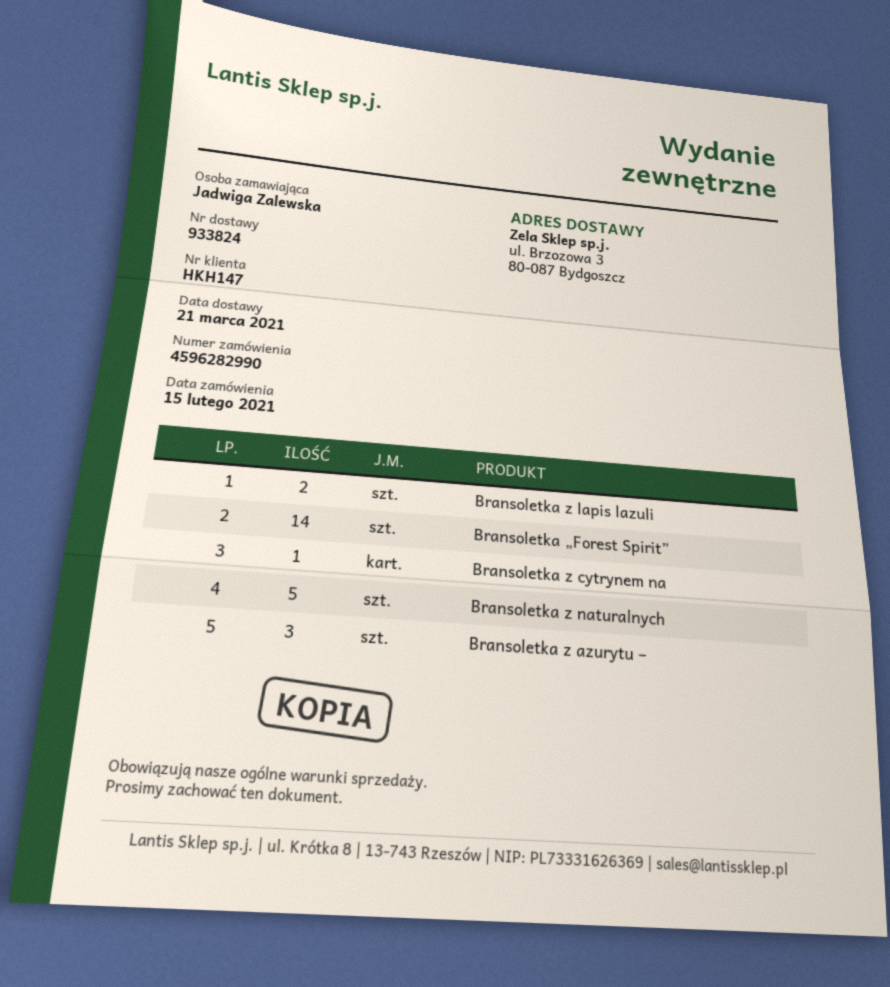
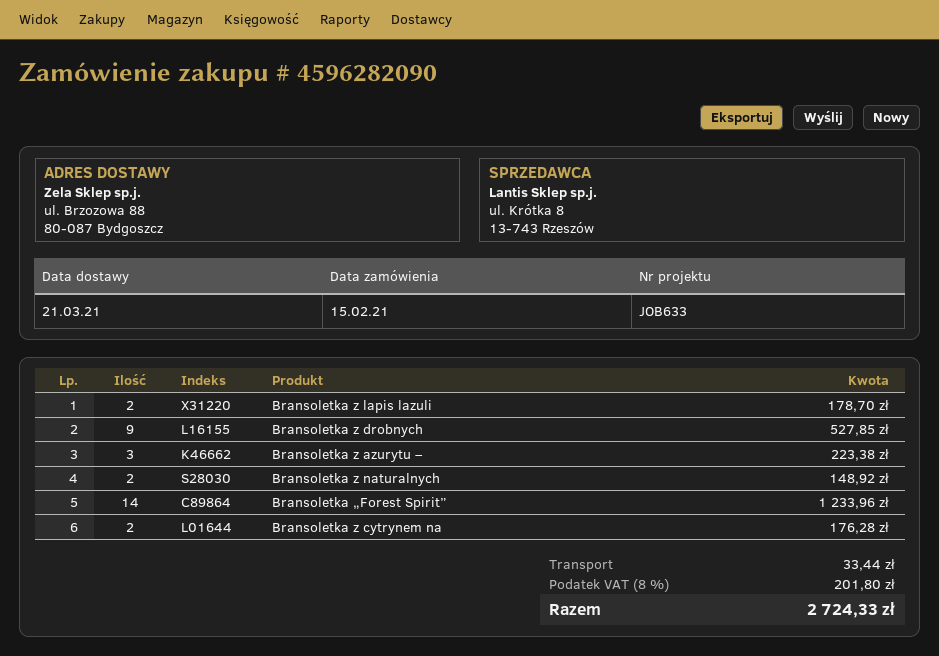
order number: 4596282990 -> 4596282090
ship to: ul. Brzozowa 3, 80-087 Bydgoszcz -> ul. Brzozowa 88, 80-087 Bydgoszcz
Bransoletka z cytrynem na: 1 -> 2
Bransoletka z naturalnych: 5 -> 2
Bransoletka z drobnych: none -> 9

